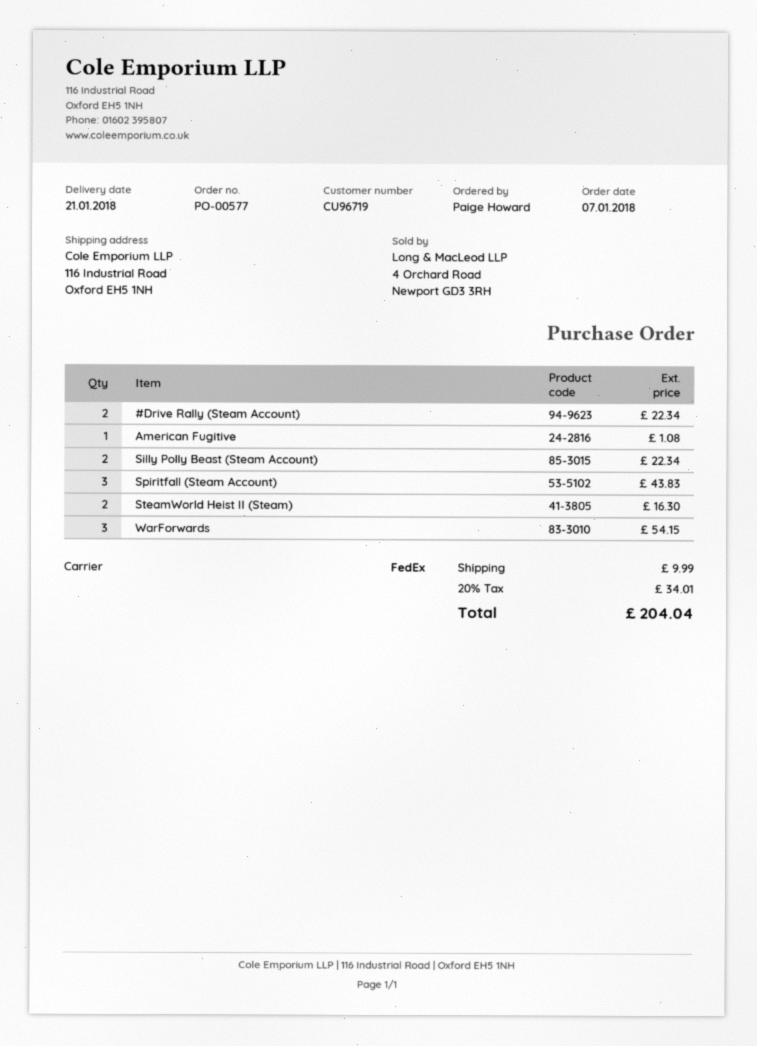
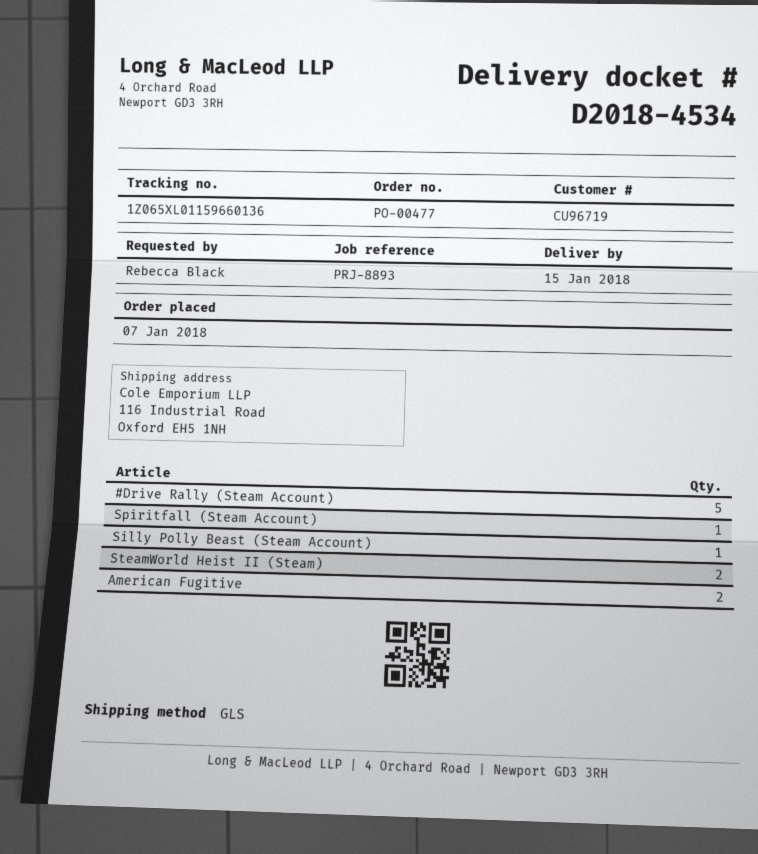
order number: PO-00577 -> PO-00477
delivery date: 2018-01-21 -> 2018-01-15
ordered by: Paige Howard -> Rebecca Black
shipping method: FedEx -> GLS
#Drive Rally (Steam Account): 2 -> 5
American Fugitive: 1 -> 2
Silly Polly Beast (Steam Account): 2 -> 1
Spiritfall (Steam Account): 3 -> 1
WarForwards: 3 -> none

